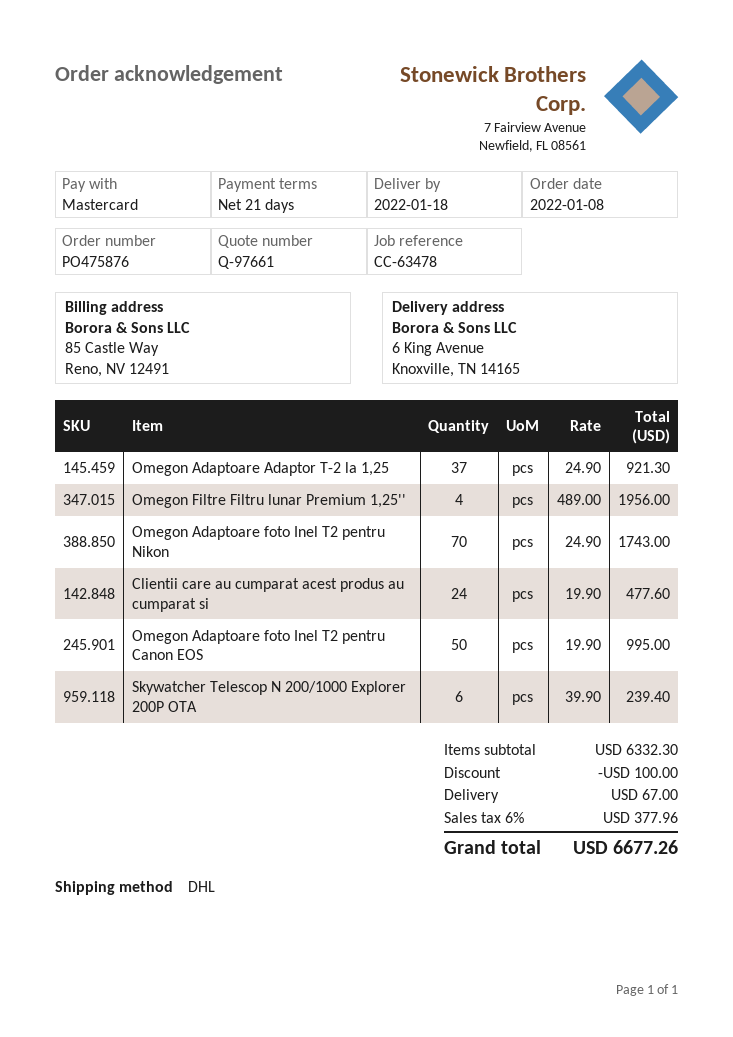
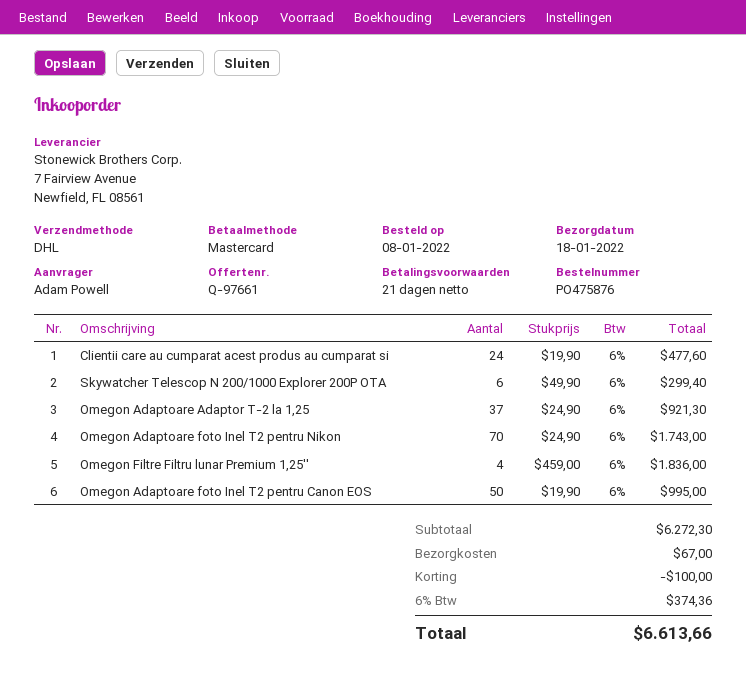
Omegon Filtre Filtru lunar Premium 1,25'': 4 x 489.00 = 1956.00 -> 4 x 459.00 = 1836.00
Skywatcher Telescop N 200/1000 Explorer 200P OTA: 6 x 39.90 = 239.40 -> 6 x 49.90 = 299.40
subtotal: 6332.30 -> 6272.30
tax: 6% = 377.96 -> 6% = 374.36
total: 6677.26 -> 6613.66

